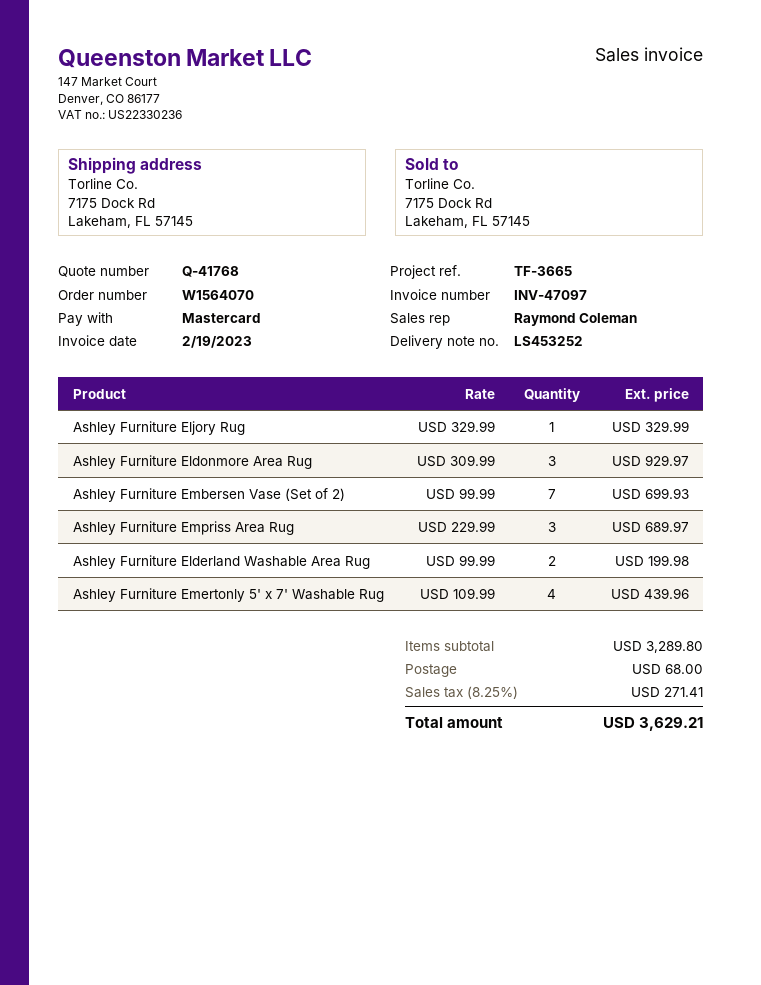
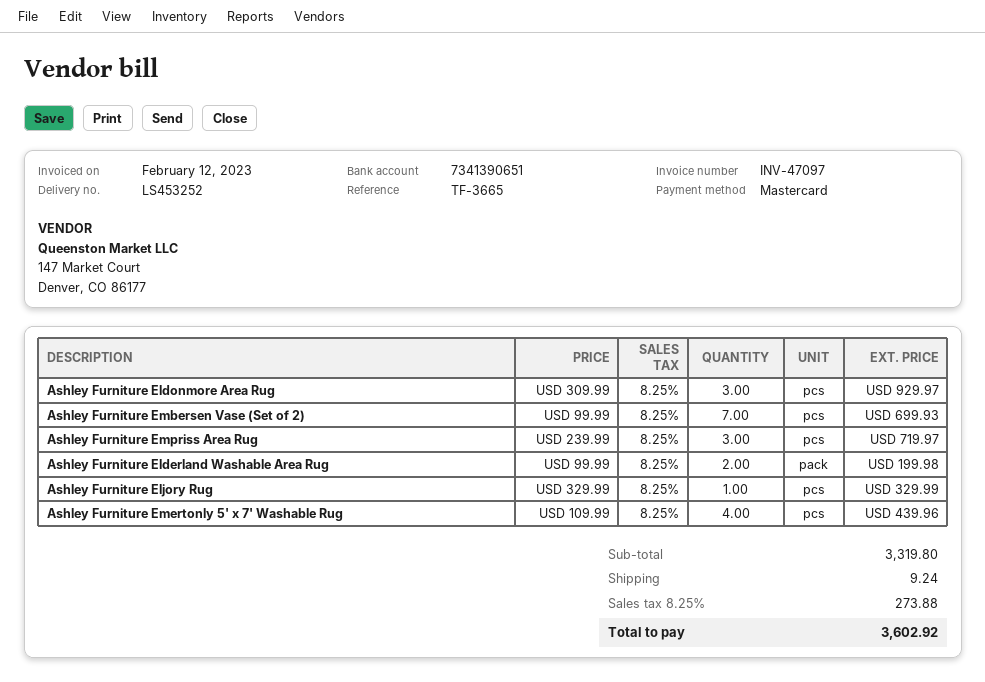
invoice date: 2023-02-19 -> 2023-02-12
Ashley Furniture Empriss Area Rug: 3 x 229.99 = 689.97 -> 3 x 239.99 = 719.97
subtotal: 3289.80 -> 3319.80
shipping: 68.00 -> 9.24
tax: 8.25% = 271.41 -> 8.25% = 273.88
total: 3629.21 -> 3602.92

